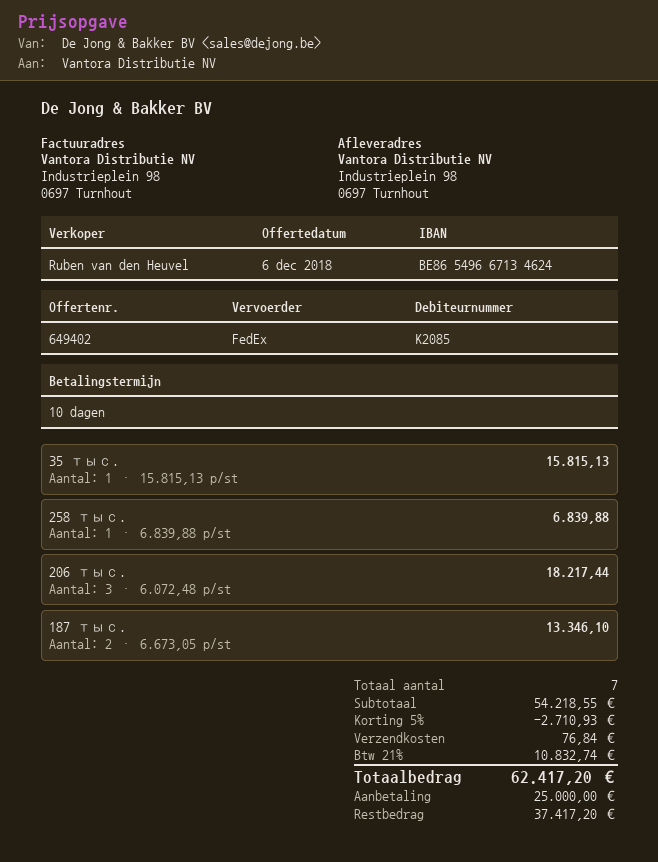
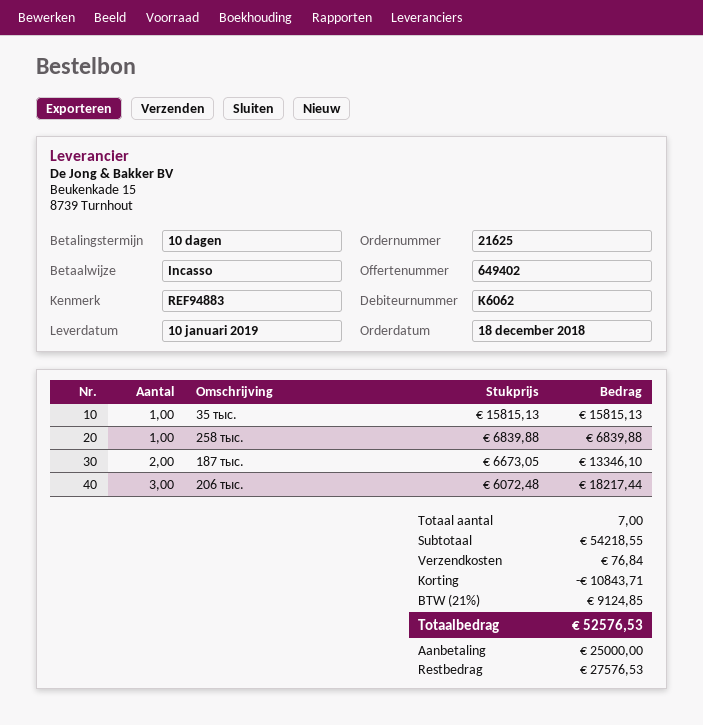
customer number: K2085 -> K6062
discount: 2710.93 -> 10843.71
tax: 21% = 10832.74 -> 21% = 9124.85
total: 62417.20 -> 52576.53
balance: 37417.20 -> 27576.53

